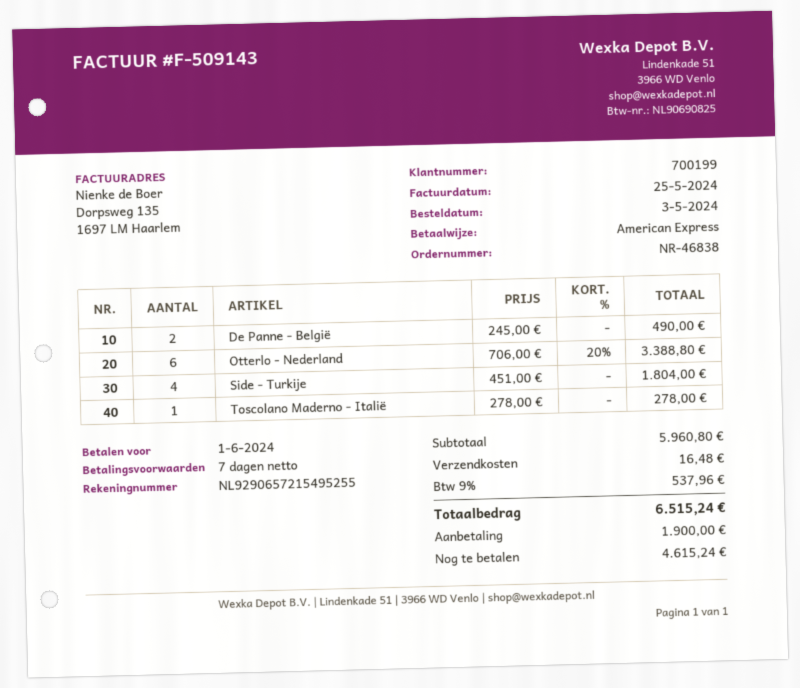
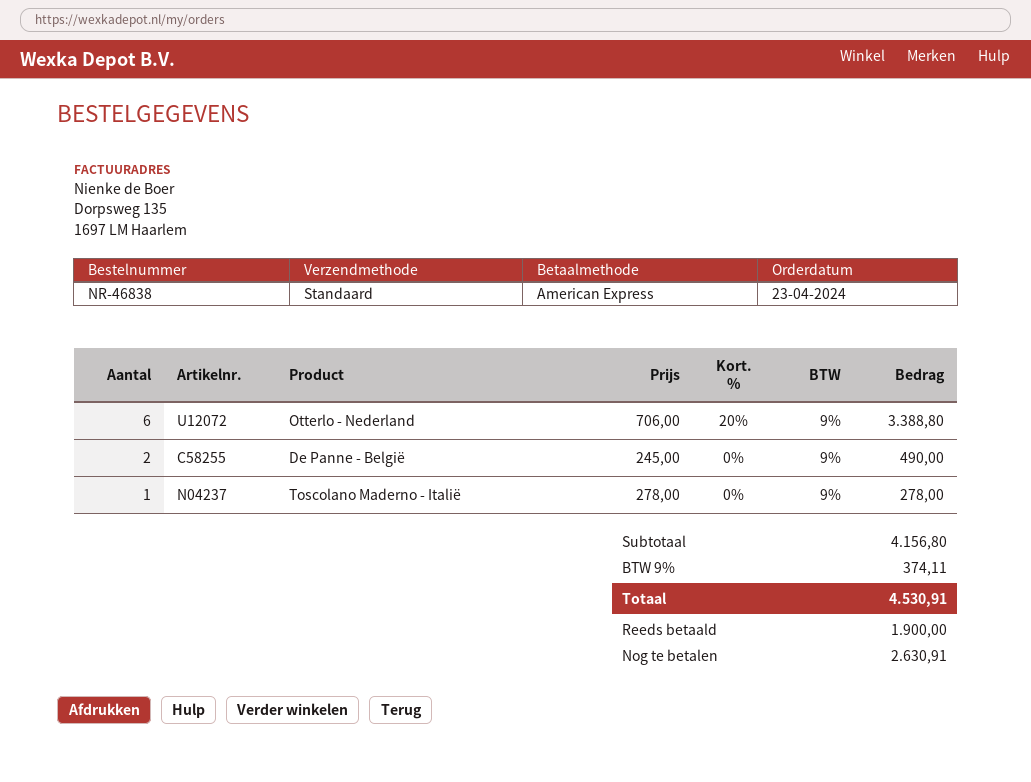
order date: 2024-05-03 -> 2024-04-23
Side - Turkije: 4 x 451.00 = 1804.00 -> none
subtotal: 5960.80 -> 4156.80
shipping: 16.48 -> none
tax: 9% = 537.96 -> 9% = 374.11
total: 6515.24 -> 4530.91
balance: 4615.24 -> 2630.91

